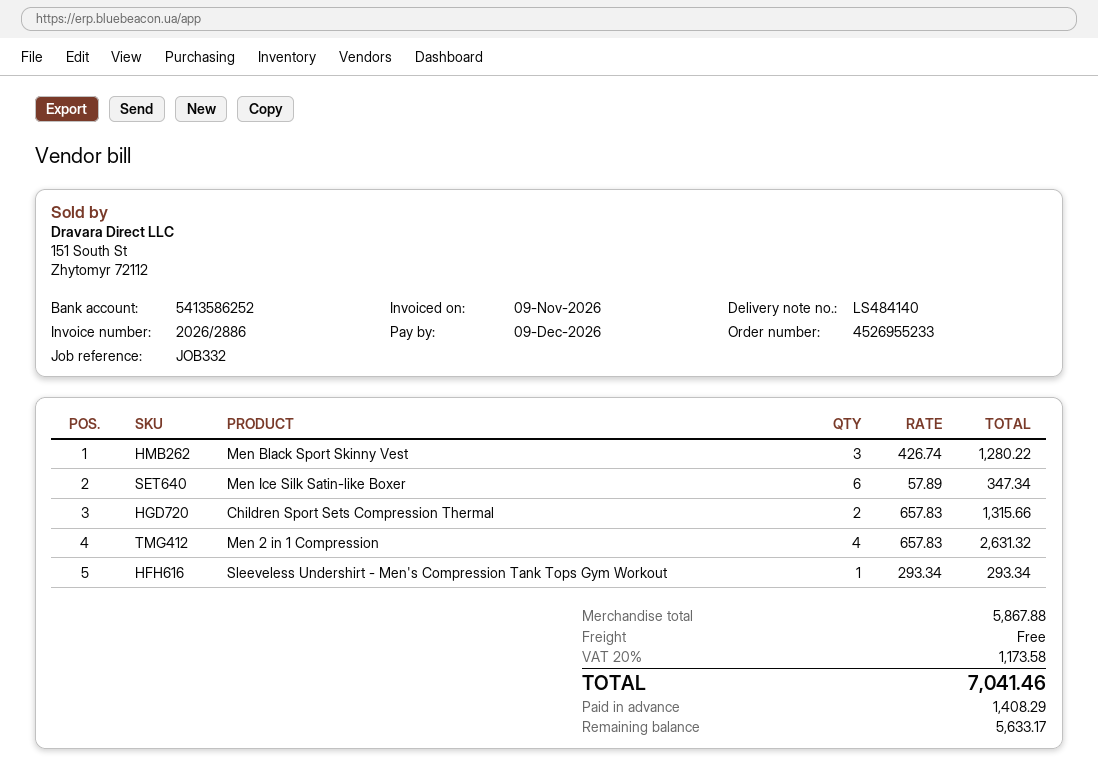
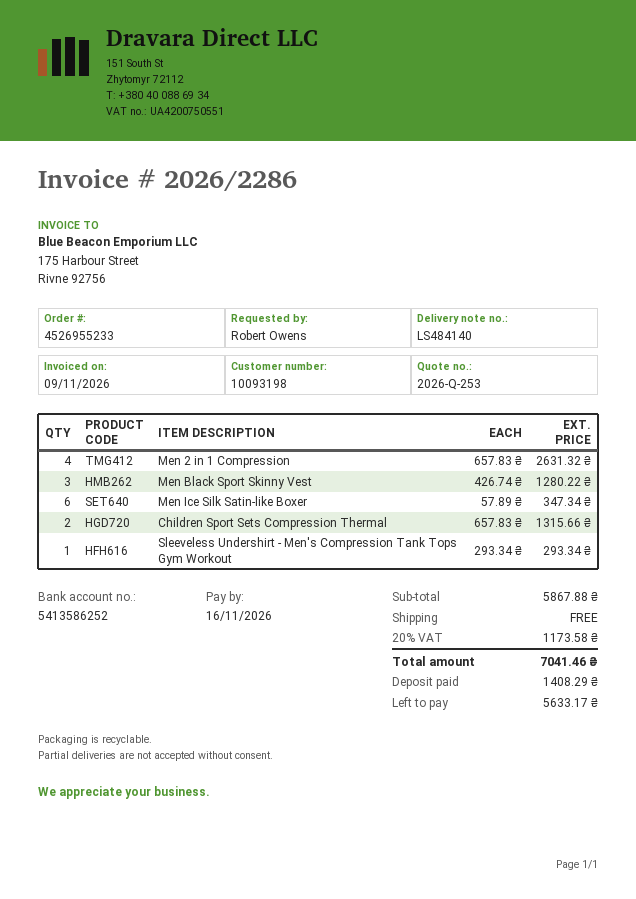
invoice number: 2026/2886 -> 2026/2286
due date: 2026-12-09 -> 2026-11-16

